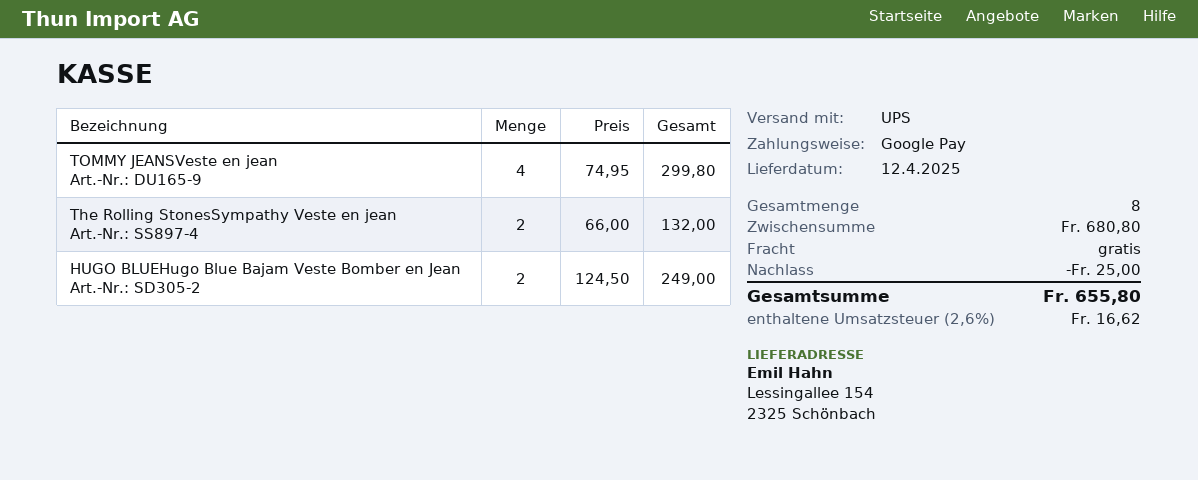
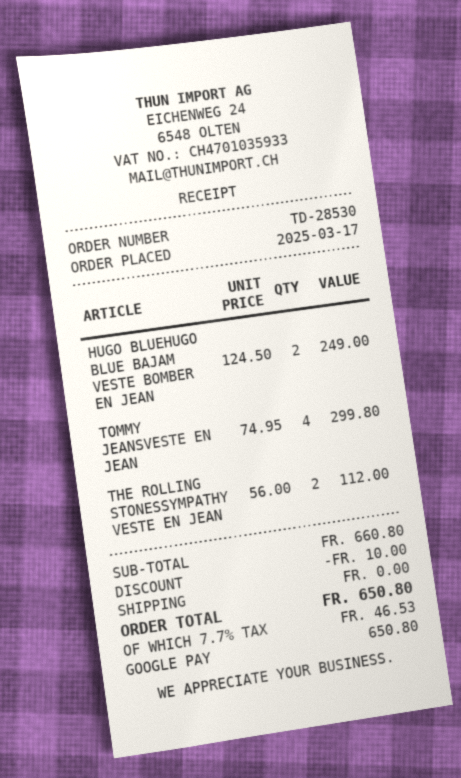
The Rolling StonesSympathy Veste en jean: 2 x 66.00 = 132.00 -> 2 x 56.00 = 112.00
subtotal: 680.80 -> 660.80
discount: 25.00 -> 10.00
tax: 2.6% = 16.62 -> 7.7% = 46.53
total: 655.80 -> 650.80

